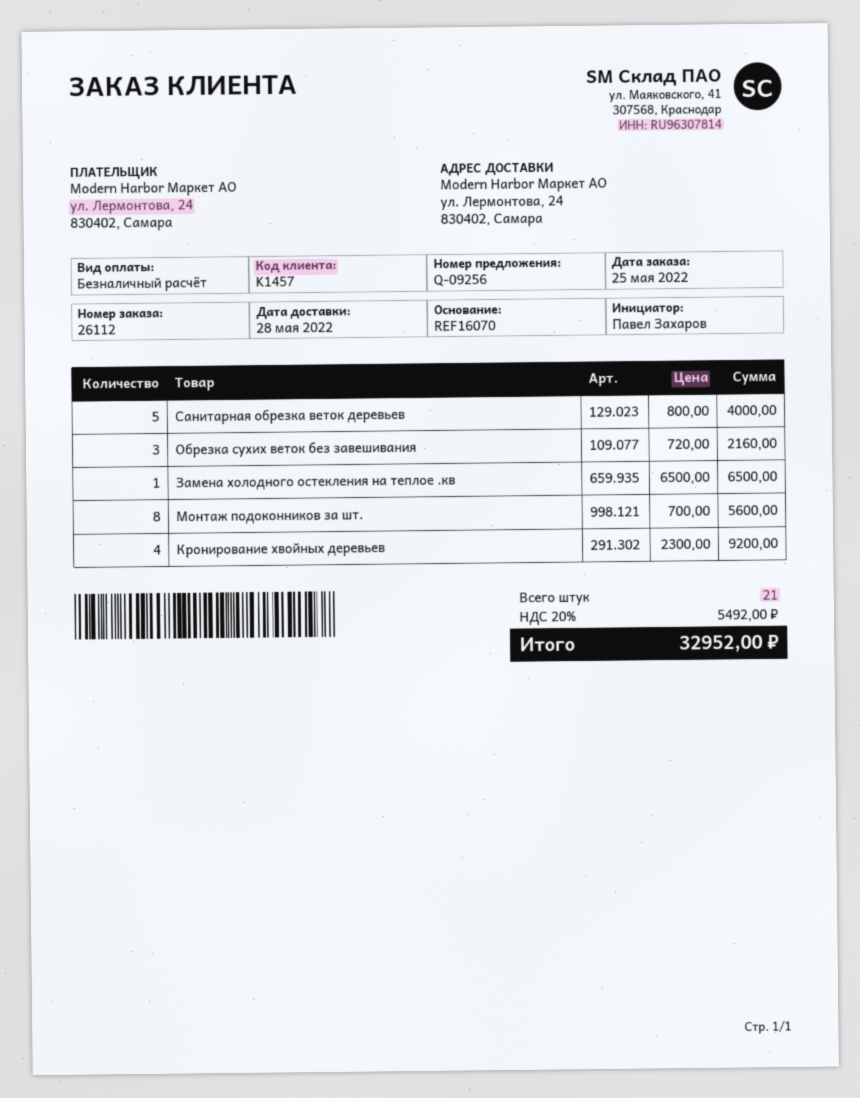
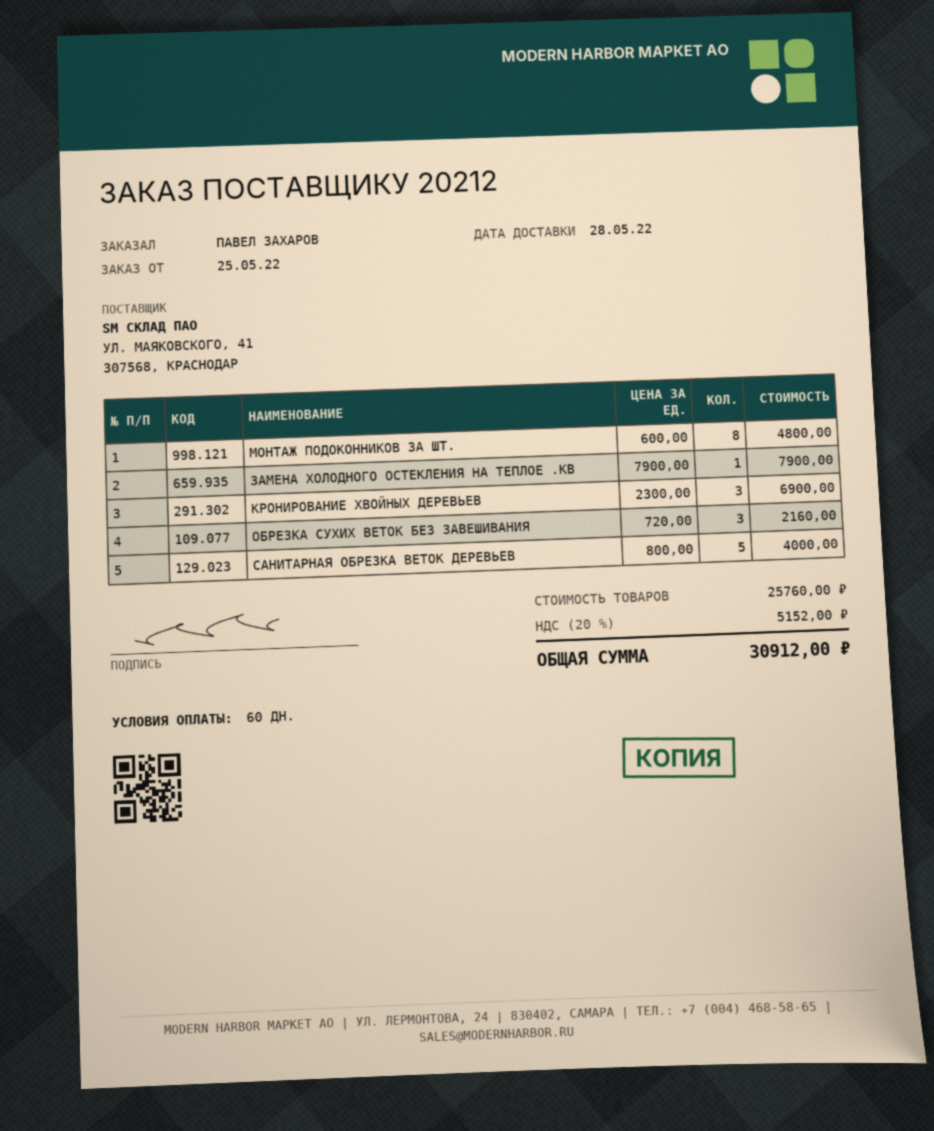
order number: 26112 -> 20212
Замена холодного остекления на теплое .кв: 1 x 6500.00 = 6500.00 -> 1 x 7900.00 = 7900.00
Монтаж подоконников за шт.: 8 x 700.00 = 5600.00 -> 8 x 600.00 = 4800.00
Кронирование хвойных деревьев: 4 x 2300.00 = 9200.00 -> 3 x 2300.00 = 6900.00
tax: 20% = 5492.00 -> 20% = 5152.00
total: 32952.00 -> 30912.00

